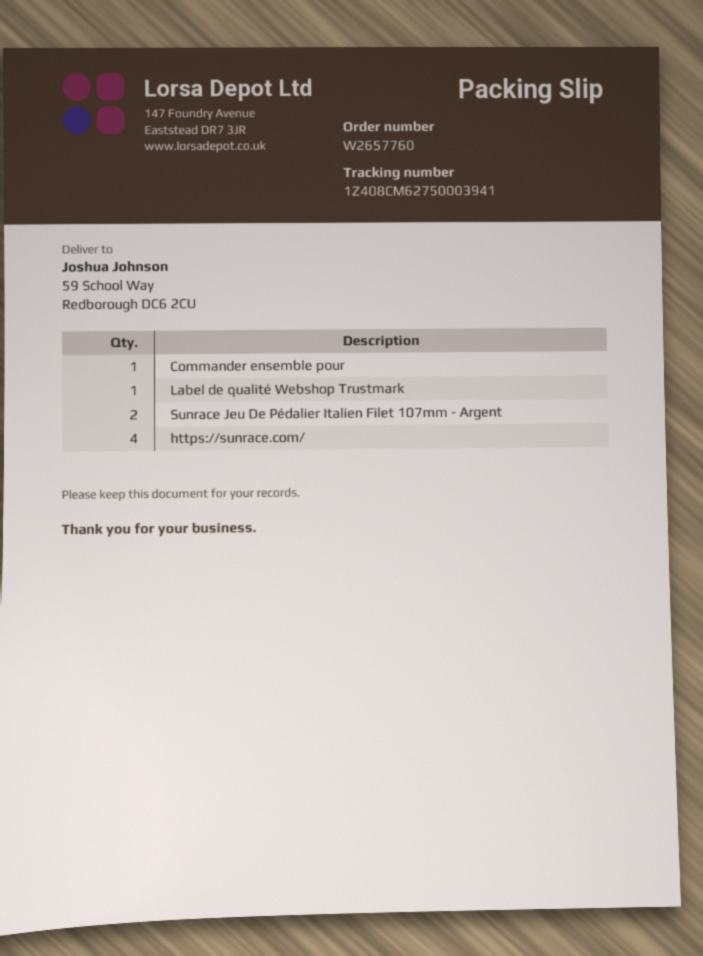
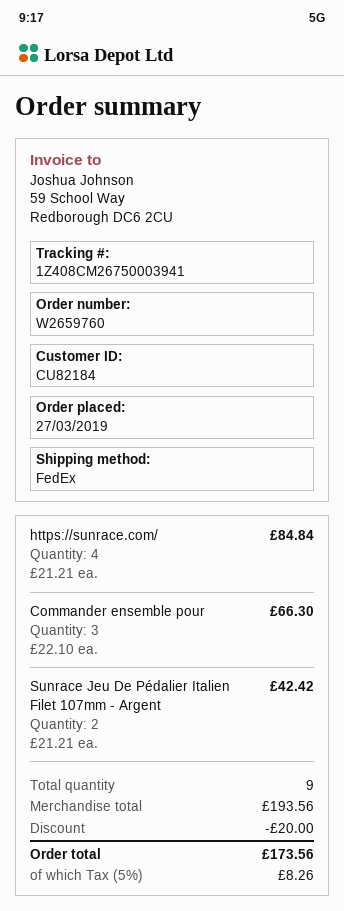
order number: W2657760 -> W2659760
tracking number: 1Z408CM62750003941 -> 1Z408CM26750003941
Commander ensemble pour: 1 -> 3
Label de qualité Webshop Trustmark: 1 -> none

